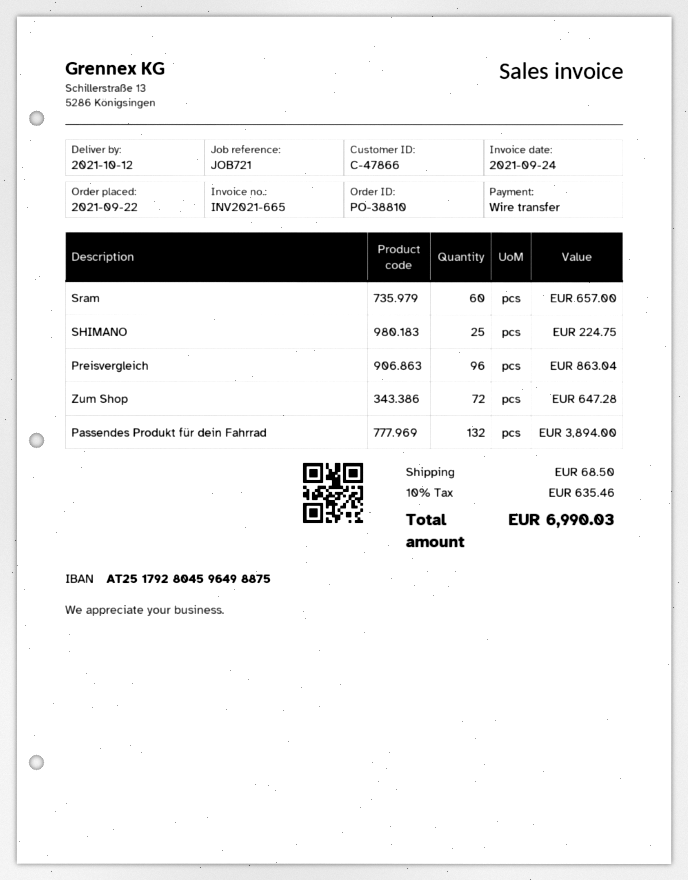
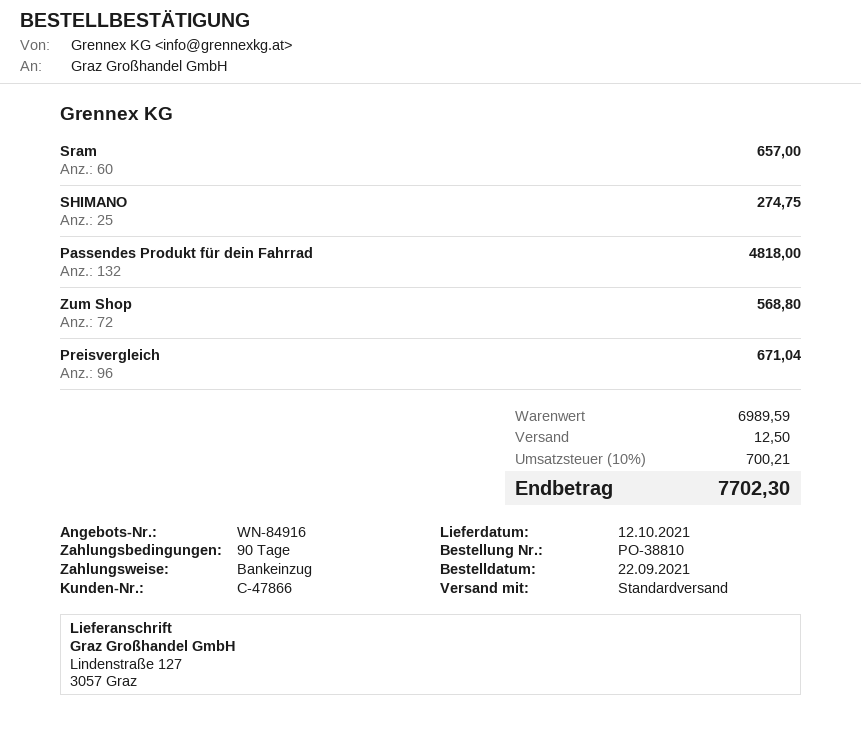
payment method: bank transfer -> direct debit
SHIMANO: 25 for 224.75 -> 25 for 274.75
Preisvergleich: 96 for 863.04 -> 96 for 671.04
Zum Shop: 72 for 647.28 -> 72 for 568.80
Passendes Produkt für dein Fahrrad: 132 for 3894.00 -> 132 for 4818.00
shipping: 68.50 -> 12.50
tax: 10% = 635.46 -> 10% = 700.21
total: 6990.03 -> 7702.30

